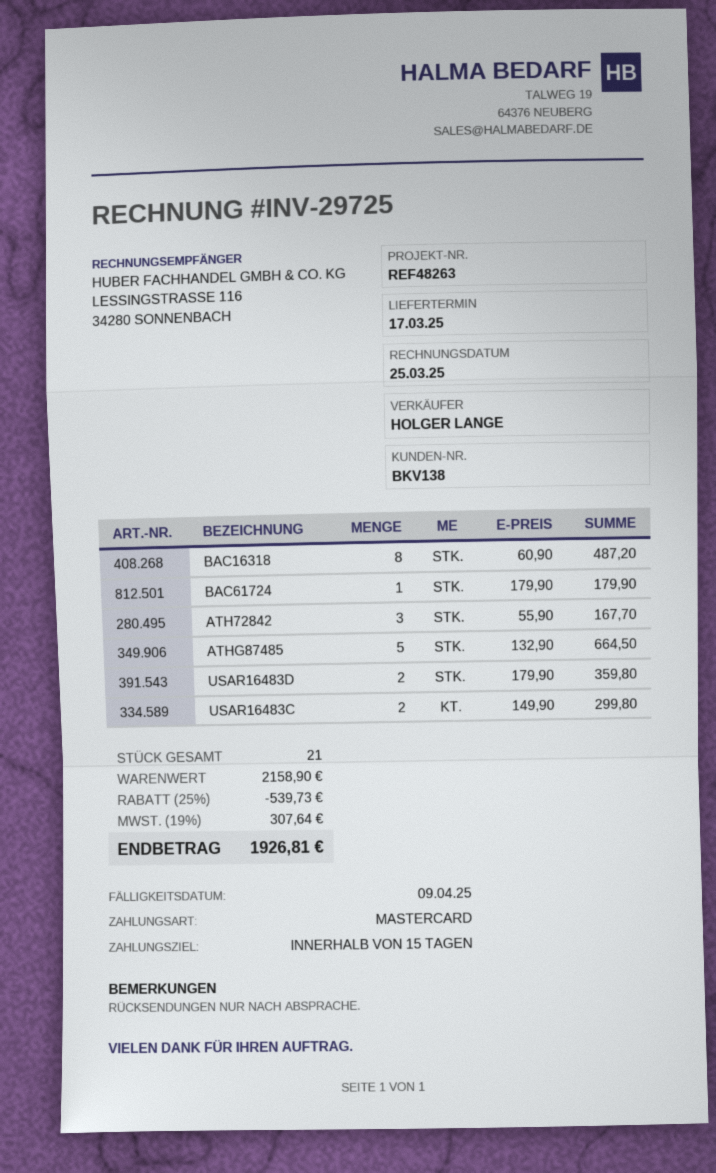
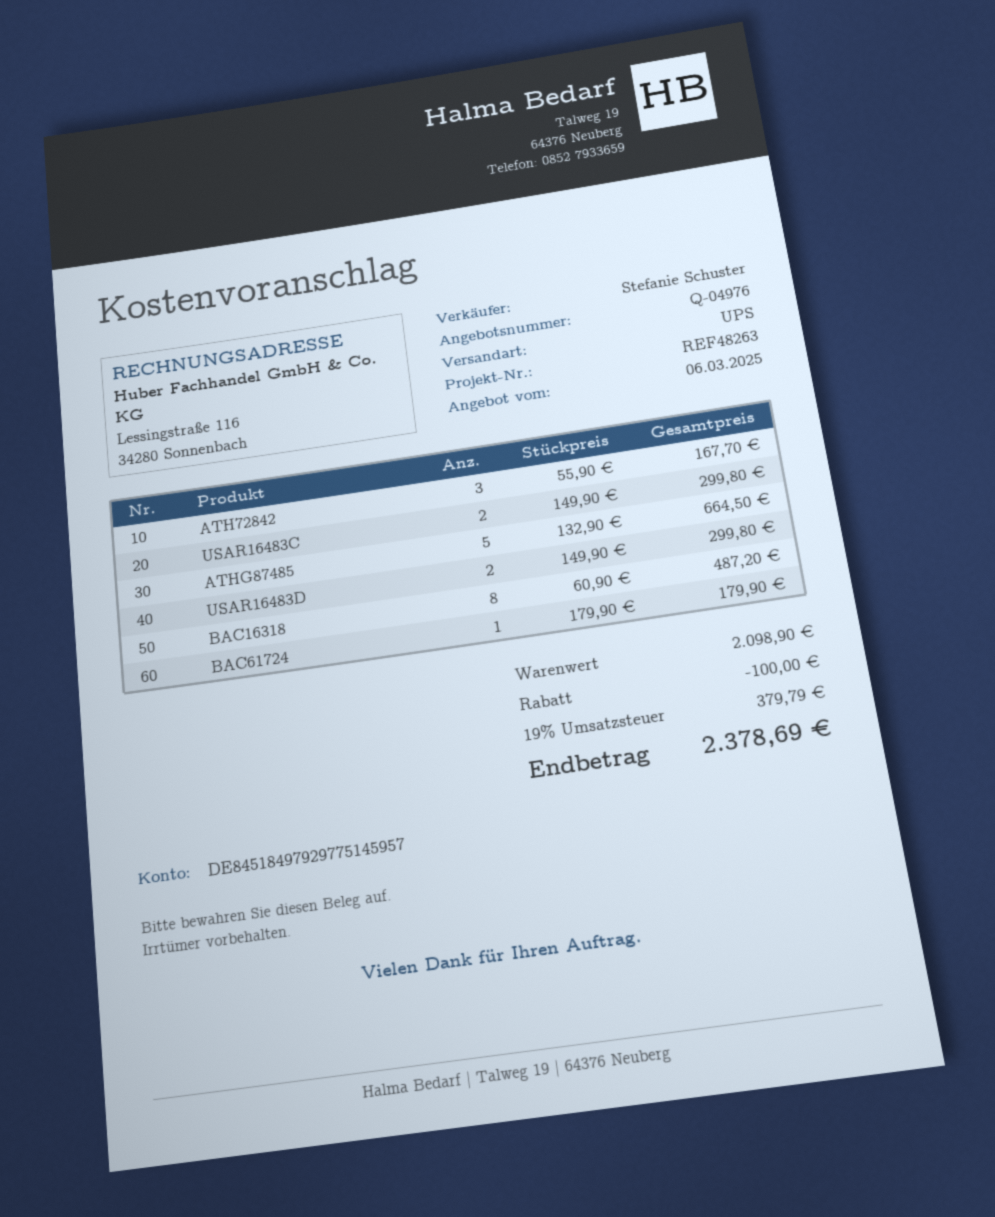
sales rep: HOLGER LANGE -> Stefanie Schuster
USAR16483D: 2 x 179.90 = 359.80 -> 2 x 149.90 = 299.80
subtotal: 2158.90 -> 2098.90
discount: 539.73 -> 100.00
tax: 19% = 307.64 -> 19% = 379.79
total: 1926.81 -> 2378.69

